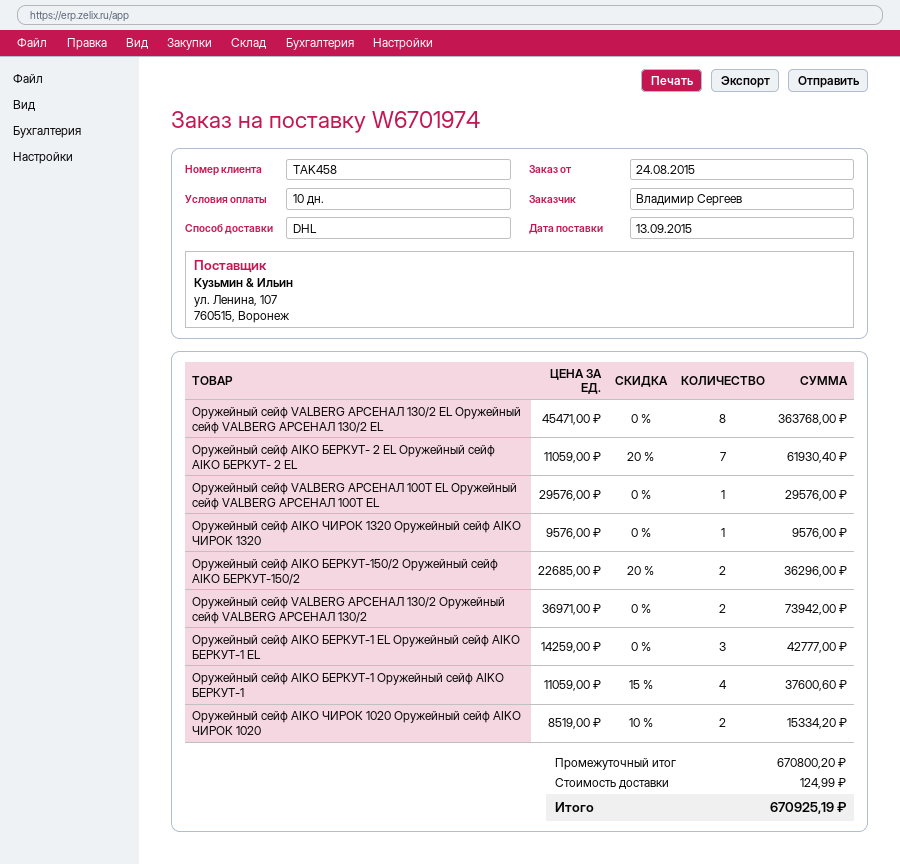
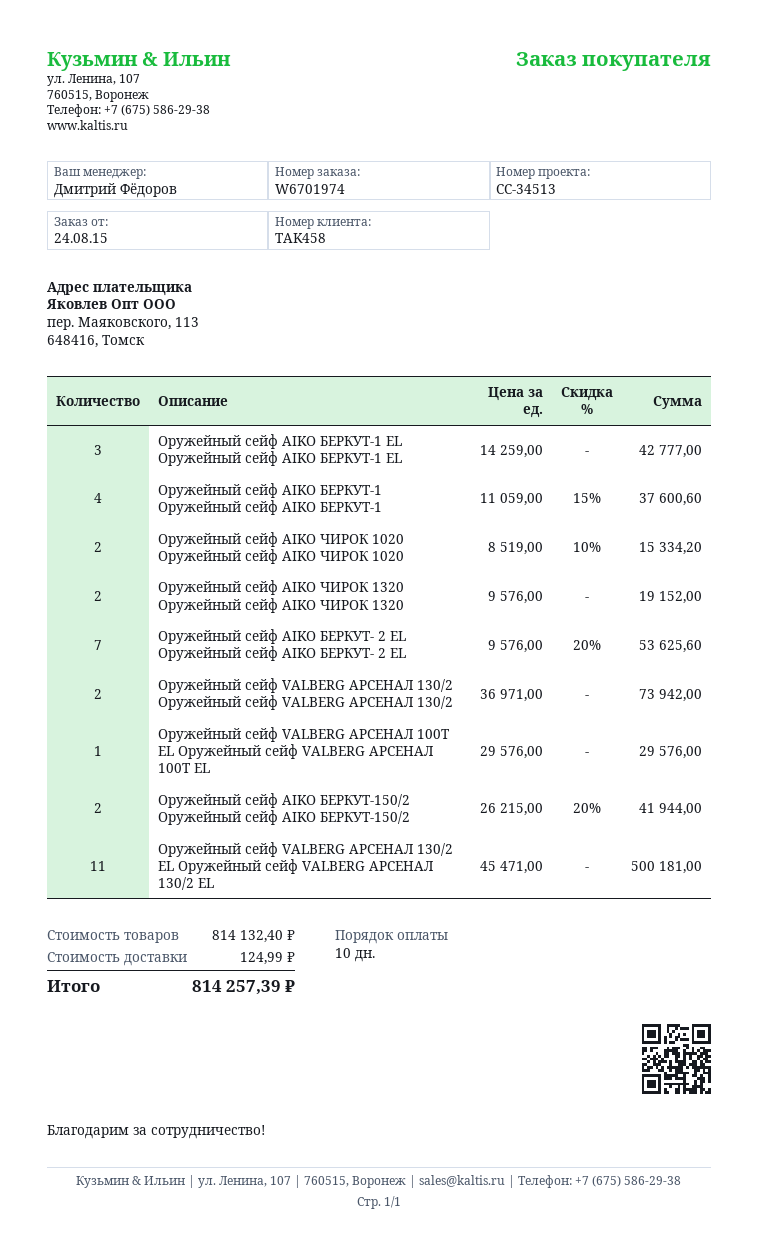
Оружейный сейф VALBERG АРСЕНАЛ 130/2 EL Оружейный сейф VALBERG АРСЕНАЛ 130/2 EL: 8 x 45471.00 = 363768.00 -> 11 x 45471.00 = 500181.00
Оружейный сейф AIKO БЕРКУТ- 2 EL Оружейный сейф AIKO БЕРКУТ- 2 EL: 7 x 11059.00 - 20% = 61930.40 -> 7 x 9576.00 - 20% = 53625.60
Оружейный сейф AIKO ЧИРОК 1320 Оружейный сейф AIKO ЧИРОК 1320: 1 x 9576.00 = 9576.00 -> 2 x 9576.00 = 19152.00
Оружейный сейф AIKO БЕРКУТ-150/2 Оружейный сейф AIKO БЕРКУТ-150/2: 2 x 22685.00 - 20% = 36296.00 -> 2 x 26215.00 - 20% = 41944.00
subtotal: 670800.20 -> 814132.40
total: 670925.19 -> 814257.39

